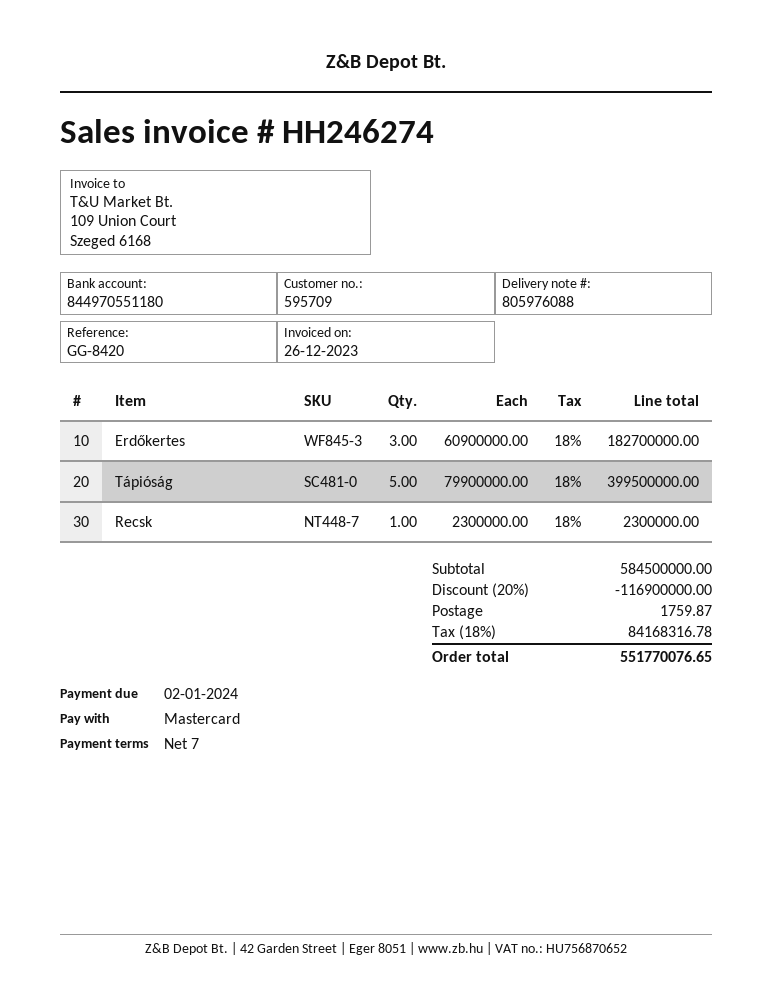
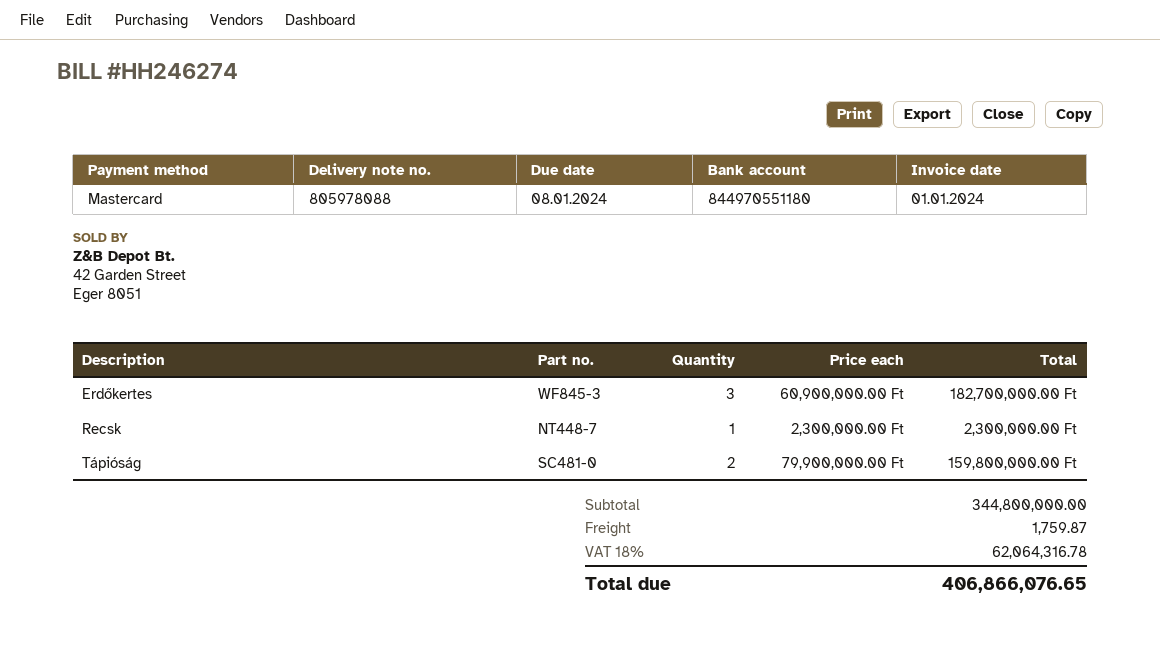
delivery note number: 805976088 -> 805978088
invoice date: 2023-12-26 -> 2024-01-01
due date: 2024-01-02 -> 2024-01-08
Tápióság: 5 x 79900000.00 = 399500000.00 -> 2 x 79900000.00 = 159800000.00
subtotal: 584500000.00 -> 344800000.00
discount: 20% = 116900000.00 -> none
tax: 18% = 84168316.78 -> 18% = 62064316.78
total: 551770076.65 -> 406866076.65

